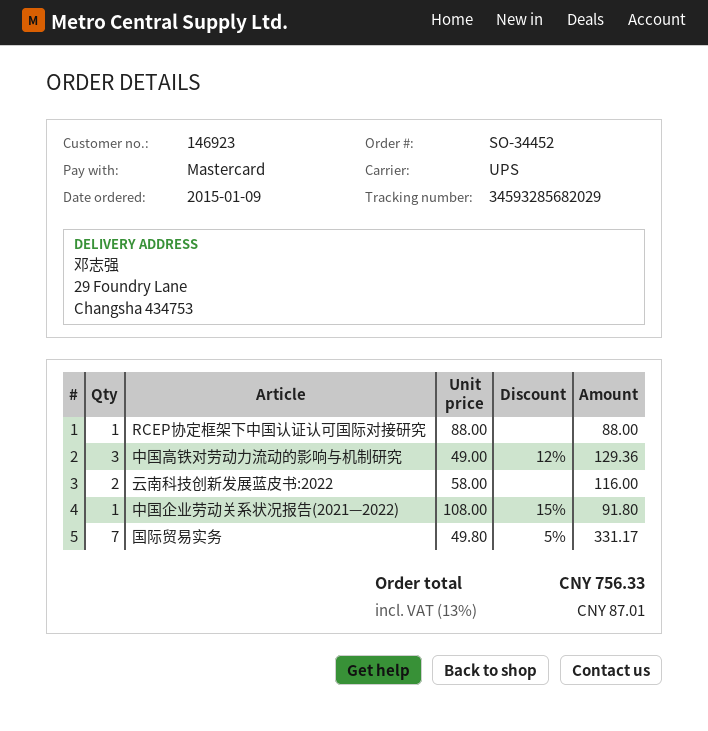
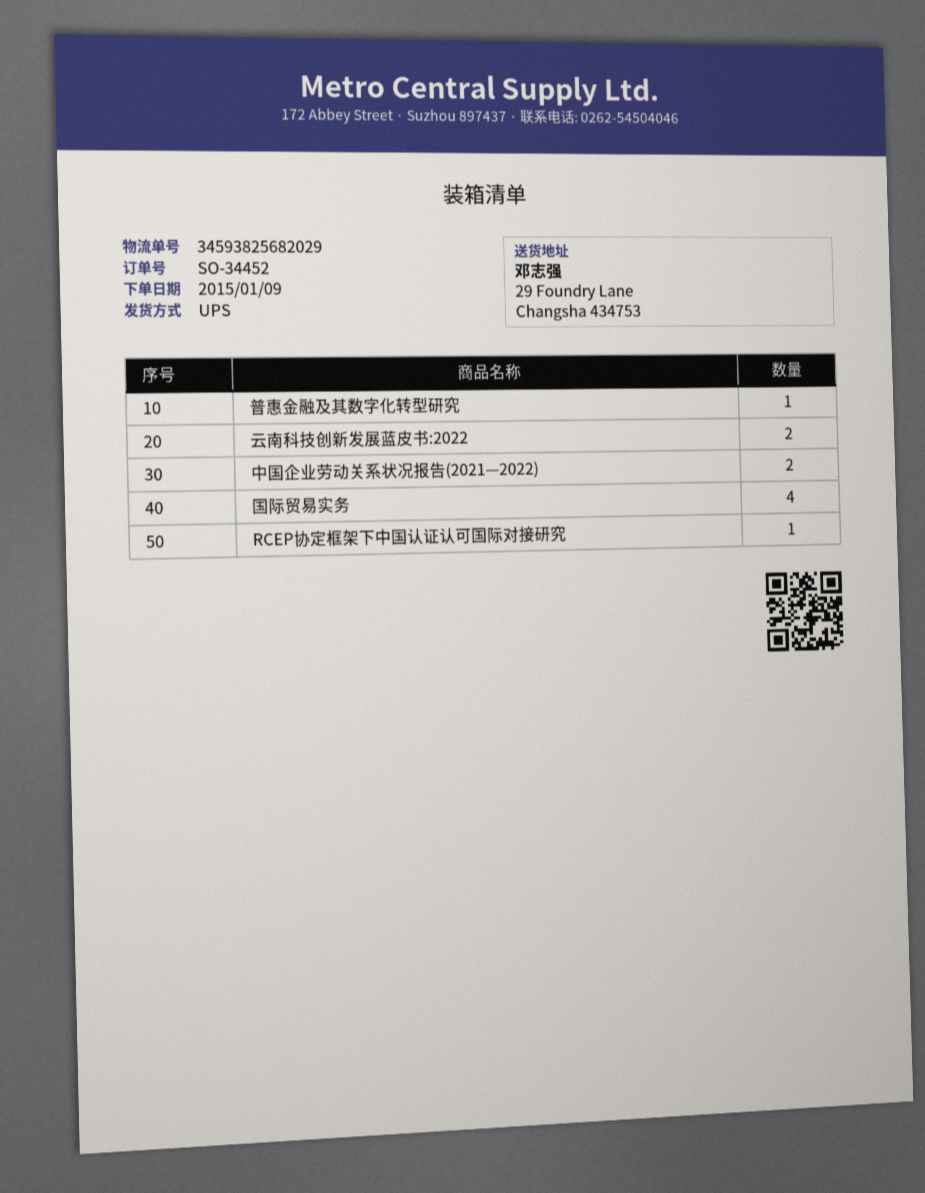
tracking number: 34593285682029 -> 34593825682029
中国高铁对劳动力流动的影响与机制研究: 3 -> none
中国企业劳动关系状况报告(2021—2022): 1 -> 2
国际贸易实务: 7 -> 4
普惠金融及其数字化转型研究: none -> 1

